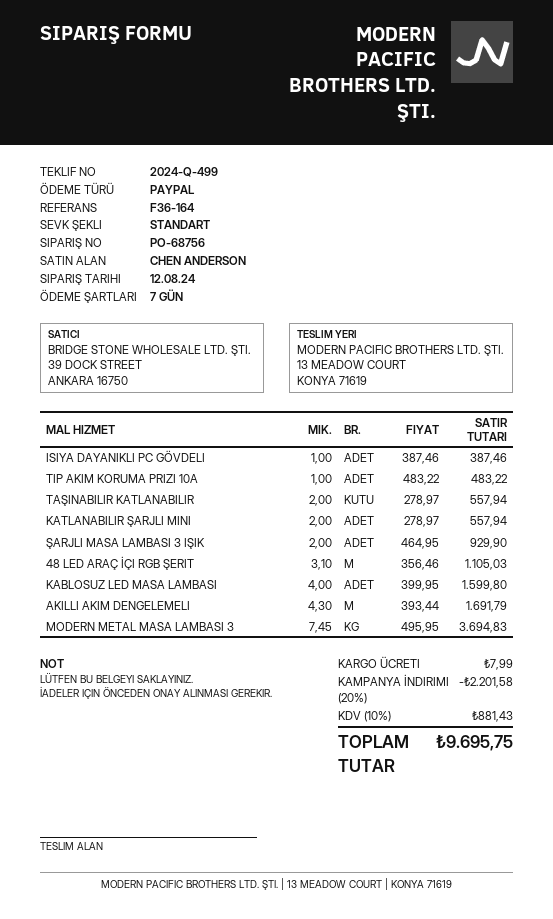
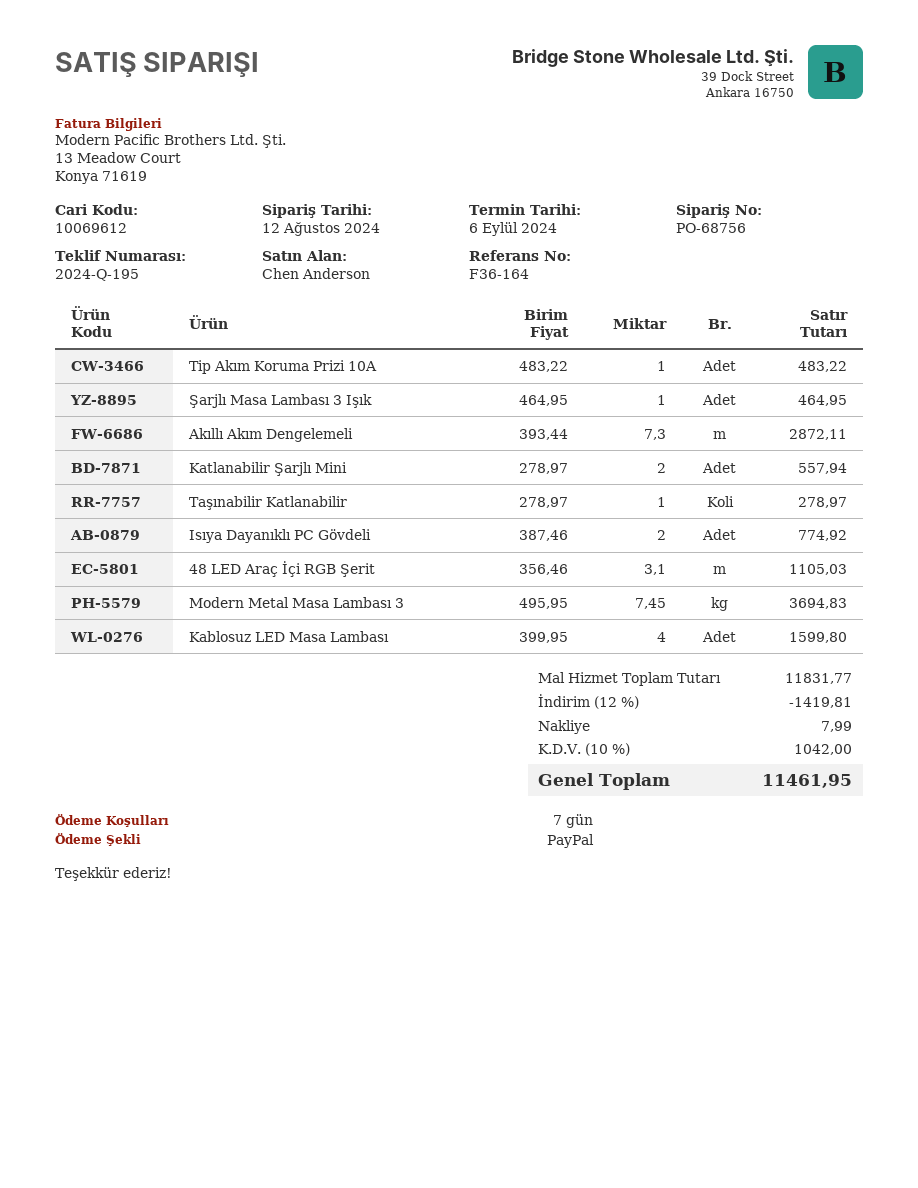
quote number: 2024-Q-499 -> 2024-Q-195
ISIYA DAYANIKLI PC GÖVDELI: 1 x 387.46 = 387.46 -> 2 x 387.46 = 774.92
TAŞINABILIR KATLANABILIR: 2 x 278.97 = 557.94 -> 1 x 278.97 = 278.97
ŞARJLI MASA LAMBASI 3 IŞIK: 2 x 464.95 = 929.90 -> 1 x 464.95 = 464.95
AKILLI AKIM DENGELEMELI: 4.3 x 393.44 = 1691.79 -> 7.3 x 393.44 = 2872.11
discount: 20% = 2201.58 -> 12% = 1419.81
tax: 10% = 881.43 -> 10% = 1042.00
total: 9695.75 -> 11461.95

